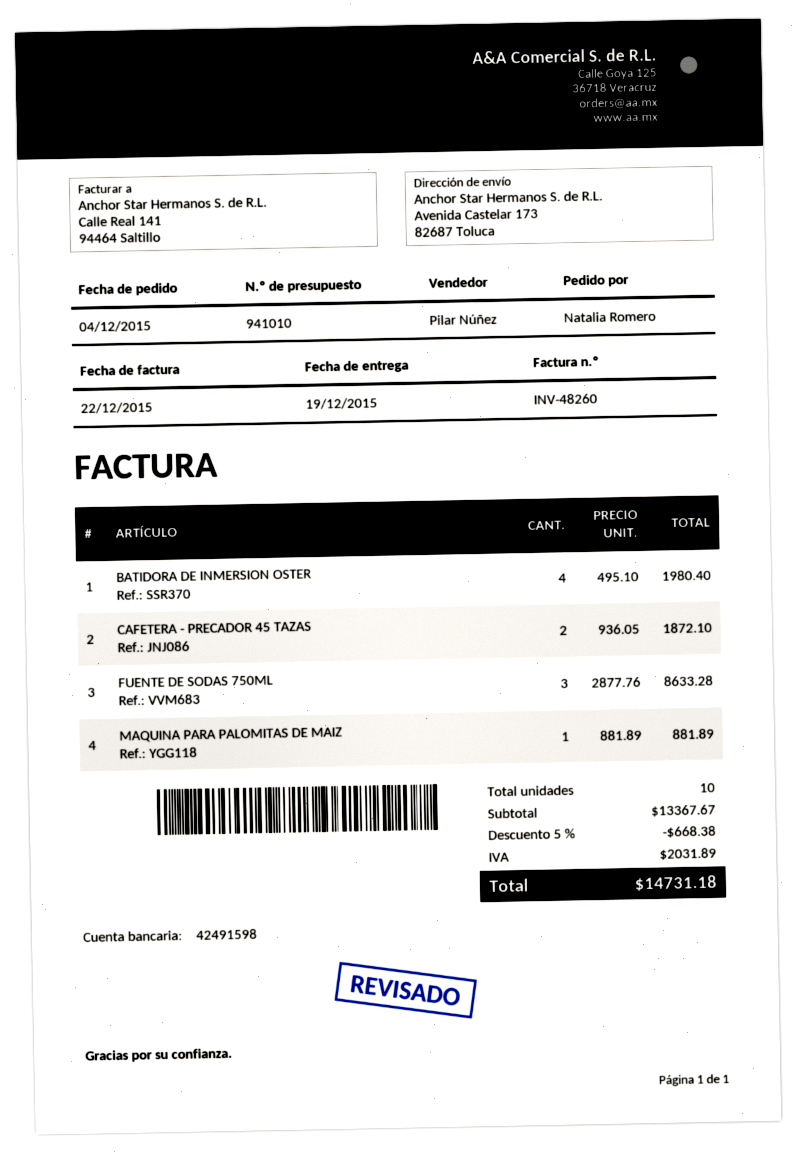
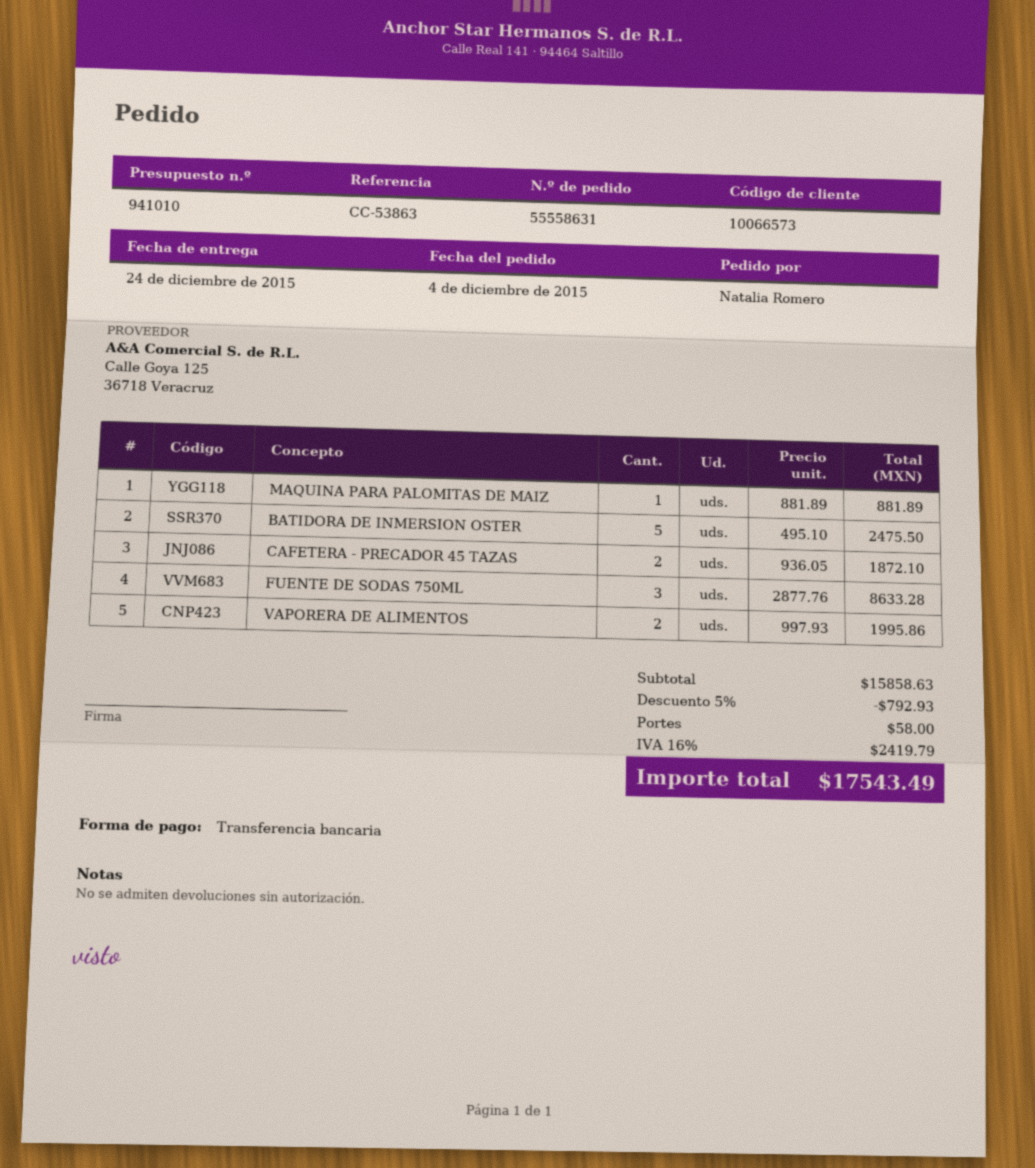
delivery date: 2015-12-19 -> 2015-12-24
BATIDORA DE INMERSION OSTER: 4 x 495.10 = 1980.40 -> 5 x 495.10 = 2475.50
VAPORERA DE ALIMENTOS: none -> 2 x 997.93 = 1995.86
subtotal: 13367.67 -> 15858.63
discount: 5% = 668.38 -> 5% = 792.93
shipping: none -> 58.00
tax: 2031.89 -> 2419.79
total: 14731.18 -> 17543.49

